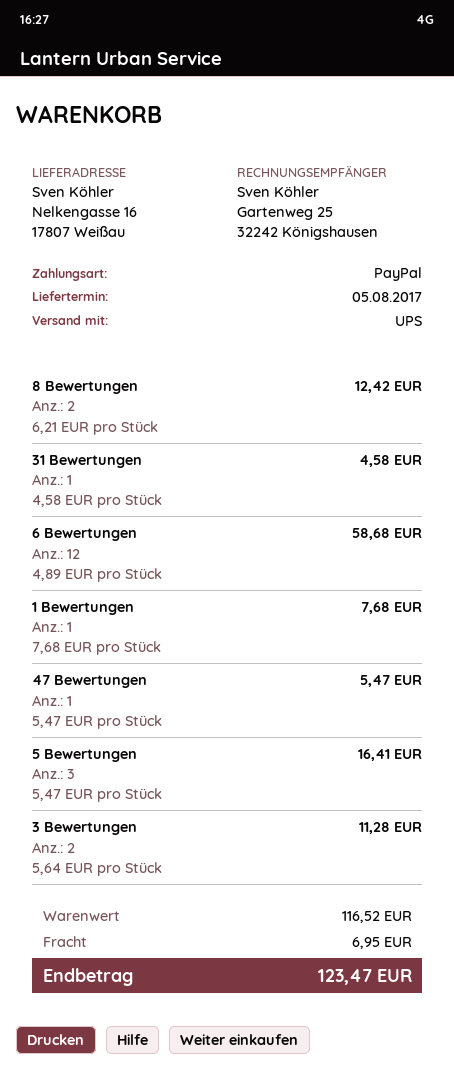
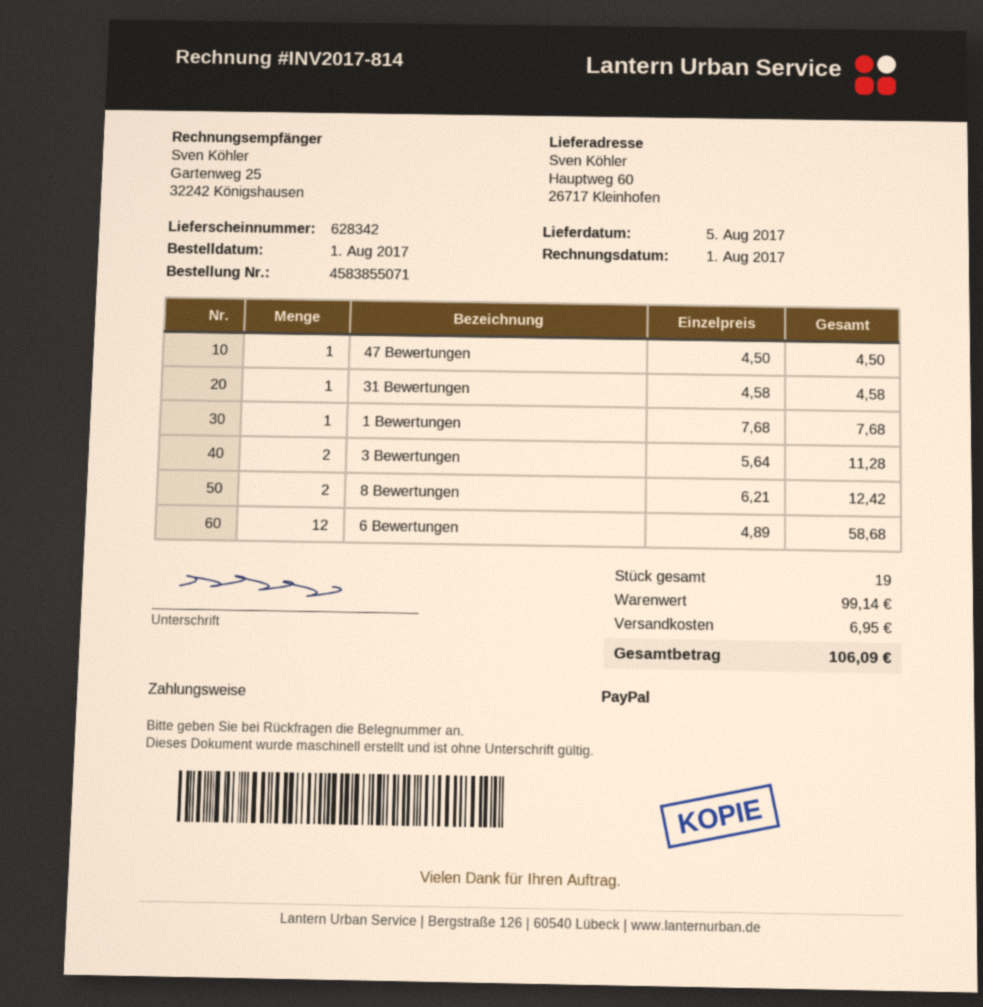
ship to: Nelkengasse 16, 17807 Weißau -> Hauptweg 60, 26717 Kleinhofen
47 Bewertungen: 1 x 5.47 = 5.47 -> 1 x 4.50 = 4.50
5 Bewertungen: 3 x 5.47 = 16.41 -> none
subtotal: 116.52 -> 99.14
total: 123.47 -> 106.09

